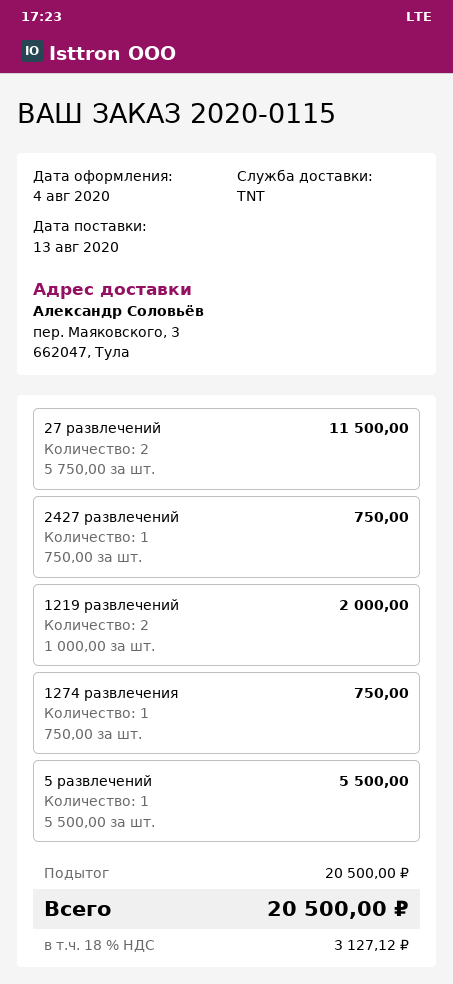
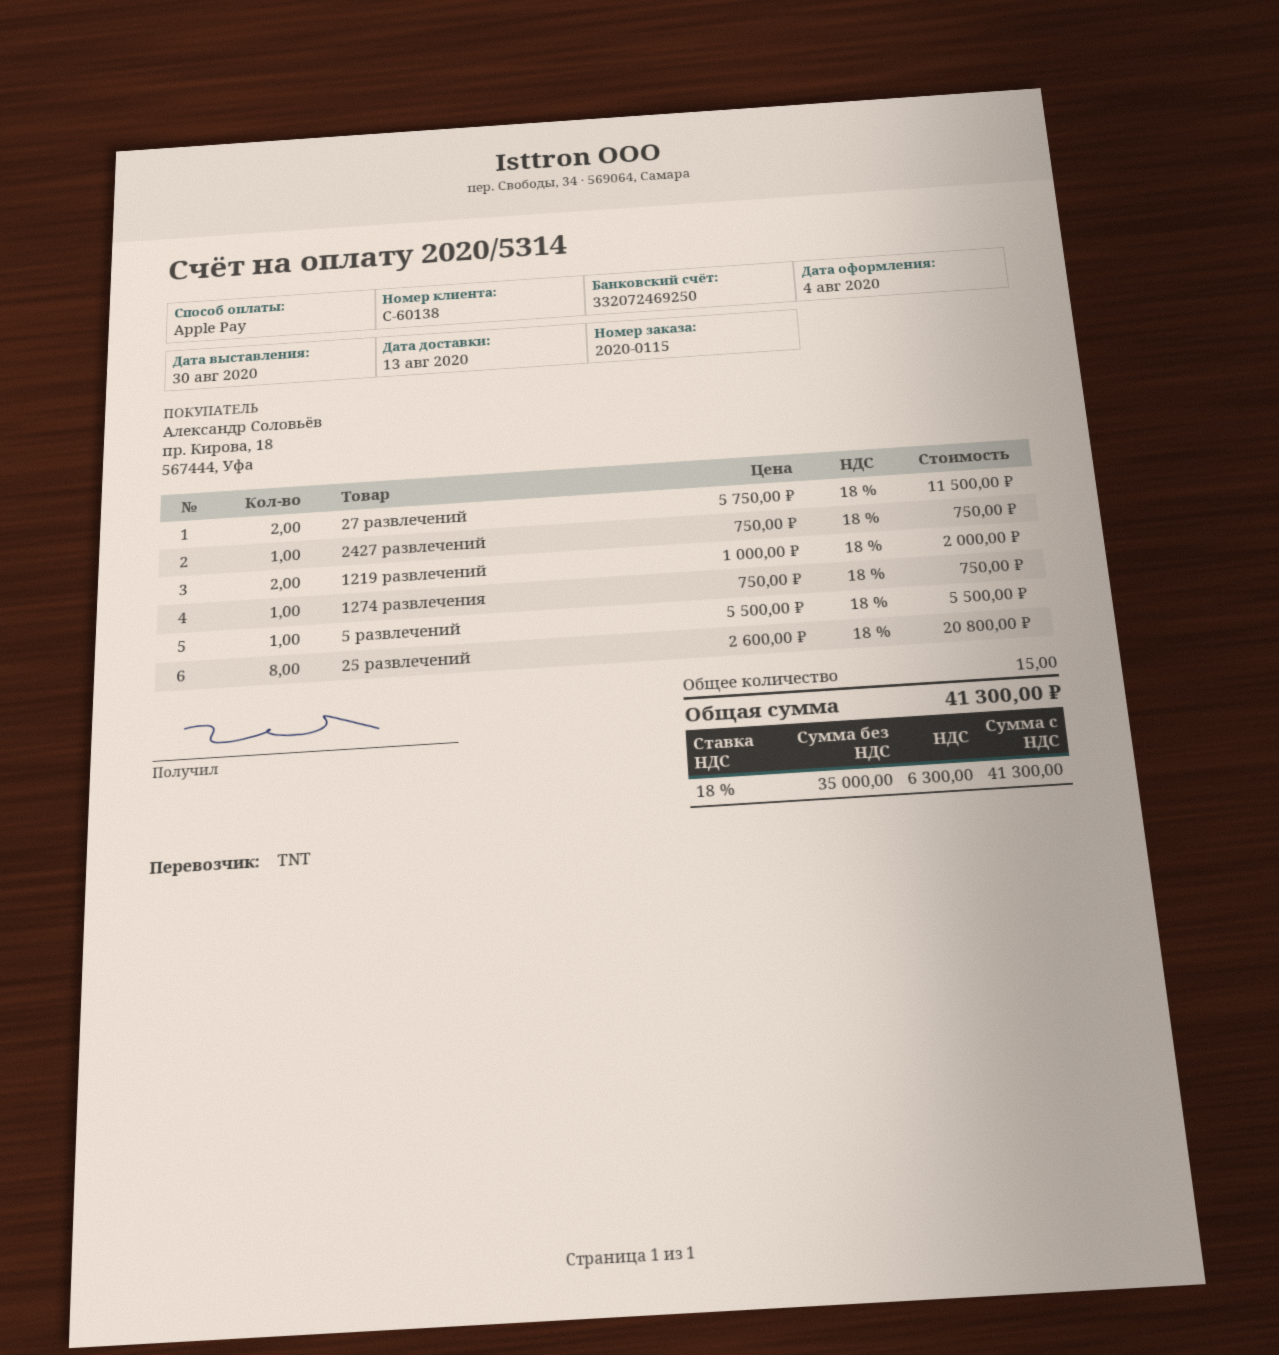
25 развлечений: none -> 8 x 2600.00 = 20800.00
tax: 18% = 3127.12 -> 18% = 6300.00
total: 20500.00 -> 41300.00

